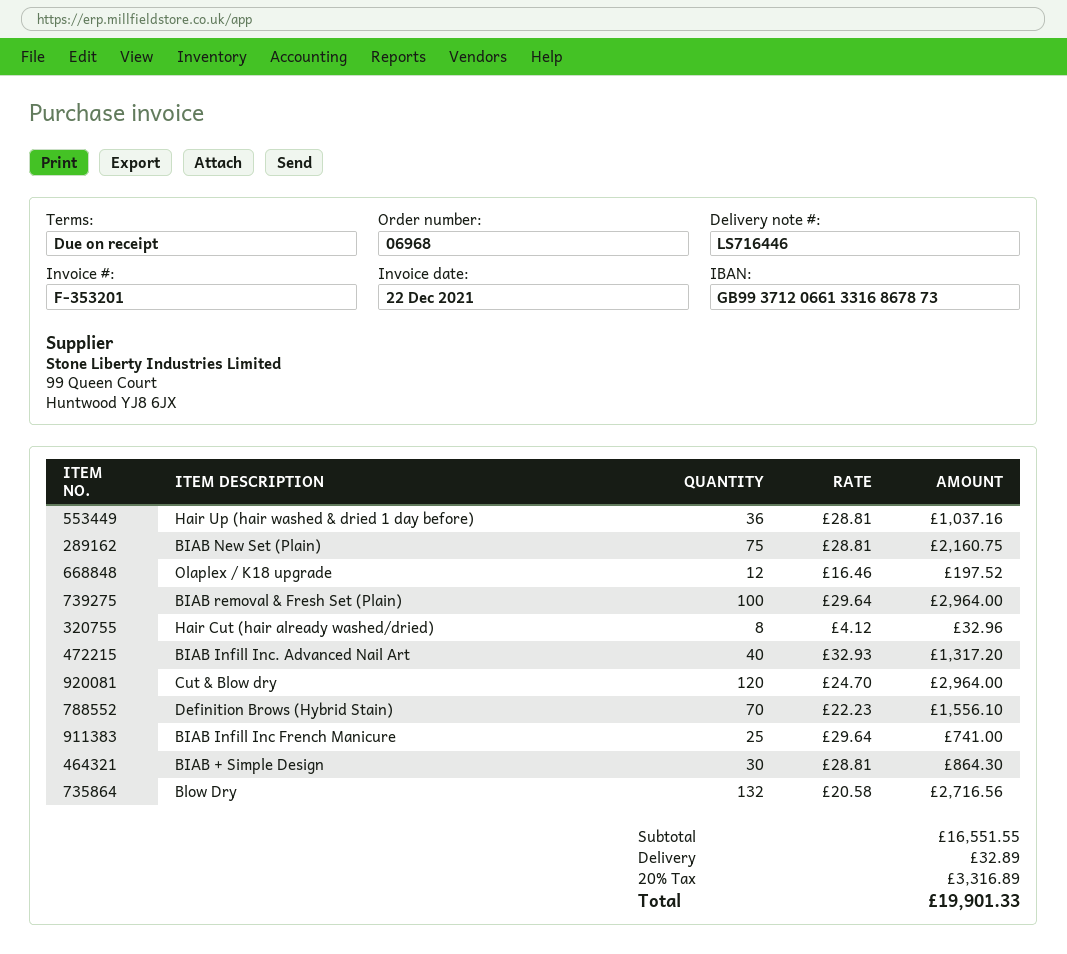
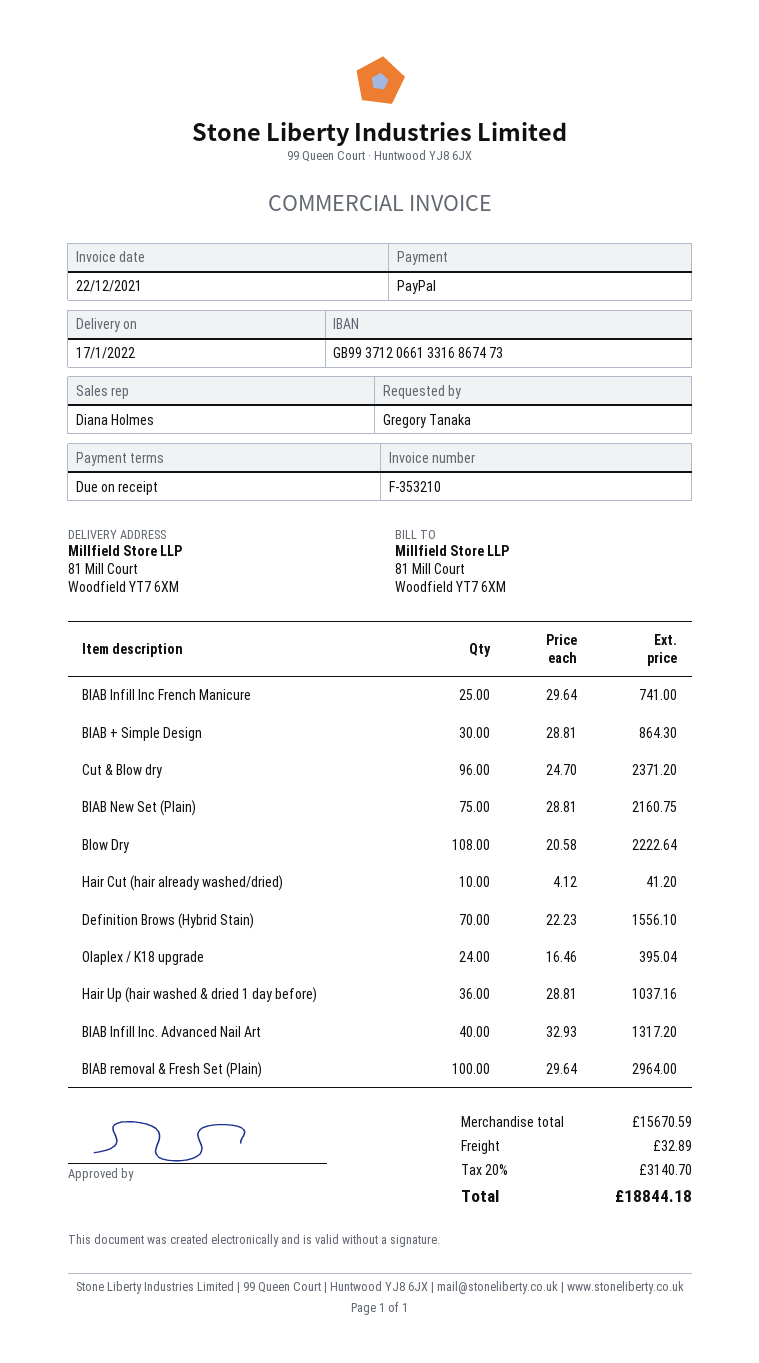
invoice number: F-353201 -> F-353210
bank account: GB99371206613316867873 -> GB99371206613316867473
Olaplex / K18 upgrade: 12 x 16.46 = 197.52 -> 24 x 16.46 = 395.04
Hair Cut (hair already washed/dried): 8 x 4.12 = 32.96 -> 10 x 4.12 = 41.20
Cut & Blow dry: 120 x 24.70 = 2964.00 -> 96 x 24.70 = 2371.20
Blow Dry: 132 x 20.58 = 2716.56 -> 108 x 20.58 = 2222.64
subtotal: 16551.55 -> 15670.59
tax: 20% = 3316.89 -> 20% = 3140.70
total: 19901.33 -> 18844.18

